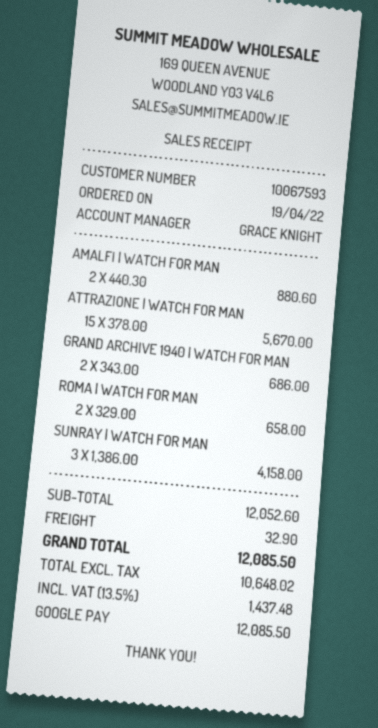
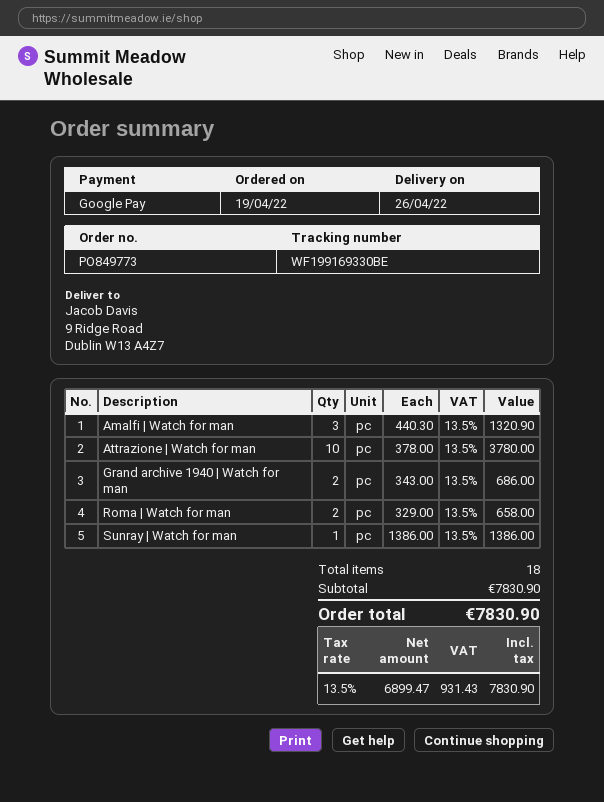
AMALFI | WATCH FOR MAN: 2 x 440.30 = 880.60 -> 3 x 440.30 = 1320.90
ATTRAZIONE | WATCH FOR MAN: 15 x 378.00 = 5670.00 -> 10 x 378.00 = 3780.00
SUNRAY | WATCH FOR MAN: 3 x 1386.00 = 4158.00 -> 1 x 1386.00 = 1386.00
subtotal: 12052.60 -> 7830.90
shipping: 32.90 -> none
net: 10648.02 -> 6899.47
tax: 13.5% = 1437.48 -> 13.5% = 931.43
total: 12085.50 -> 7830.90

